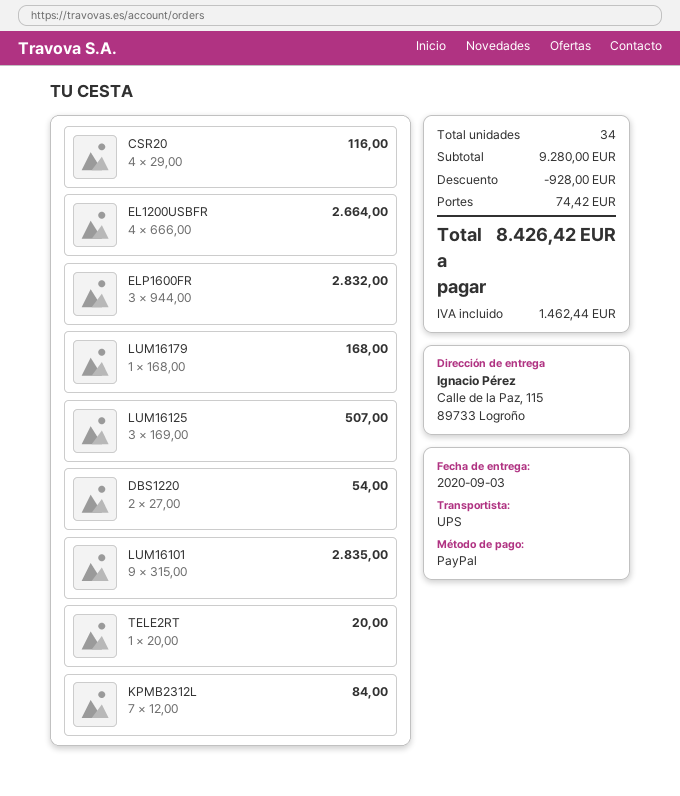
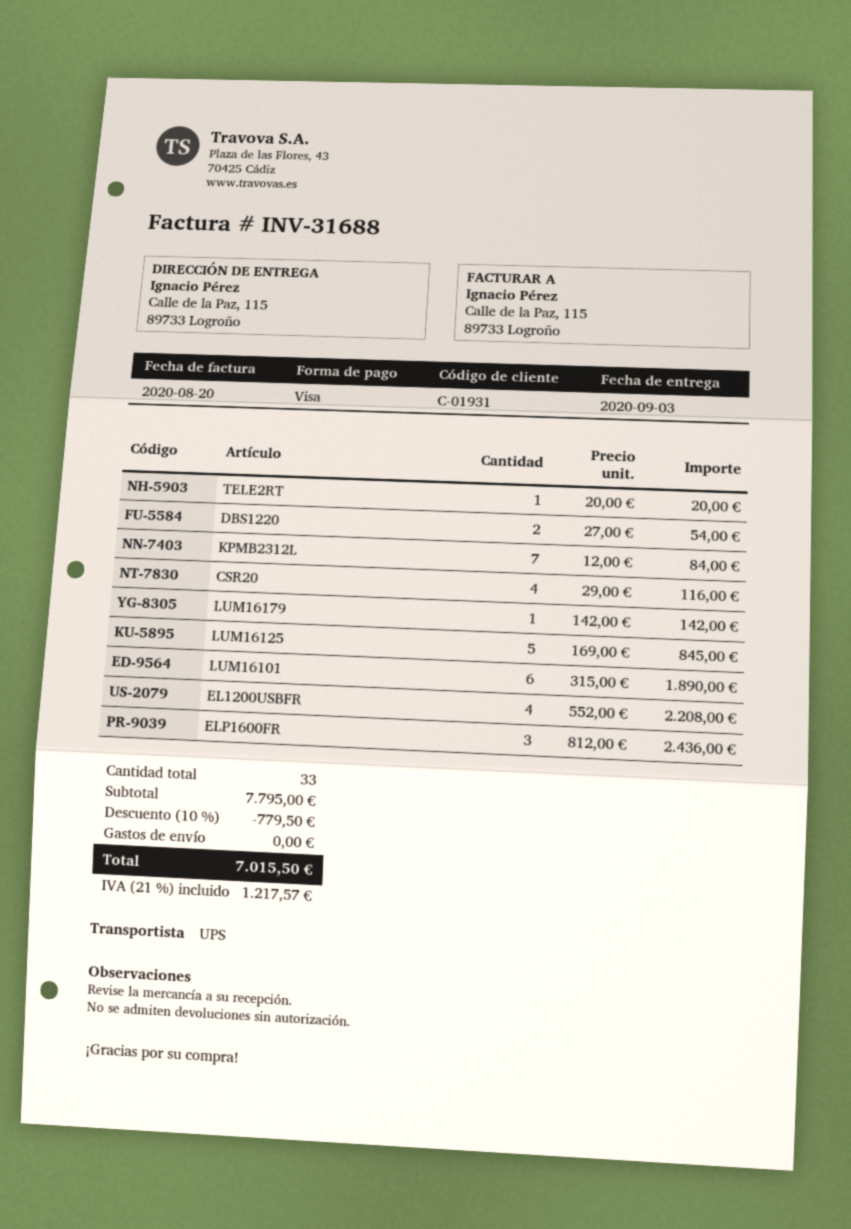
payment method: PayPal -> Visa
EL1200USBFR: 4 x 666.00 = 2664.00 -> 4 x 552.00 = 2208.00
ELP1600FR: 3 x 944.00 = 2832.00 -> 3 x 812.00 = 2436.00
LUM16179: 1 x 168.00 = 168.00 -> 1 x 142.00 = 142.00
LUM16125: 3 x 169.00 = 507.00 -> 5 x 169.00 = 845.00
LUM16101: 9 x 315.00 = 2835.00 -> 6 x 315.00 = 1890.00
total quantity: 34 -> 33
subtotal: 9280.00 -> 7795.00
discount: 928.00 -> 779.50
shipping: 74.42 -> 0.00
tax: 1462.44 -> 1217.57
total: 8426.42 -> 7015.50

